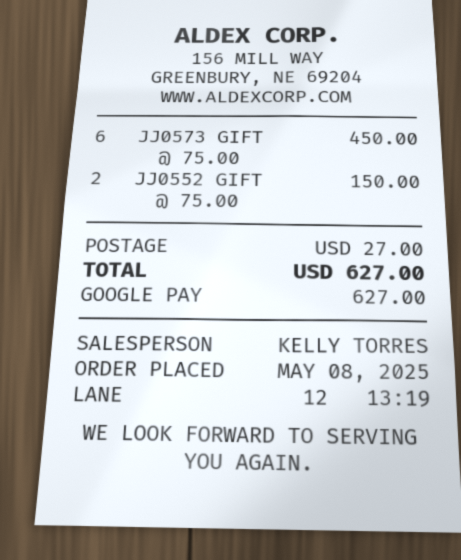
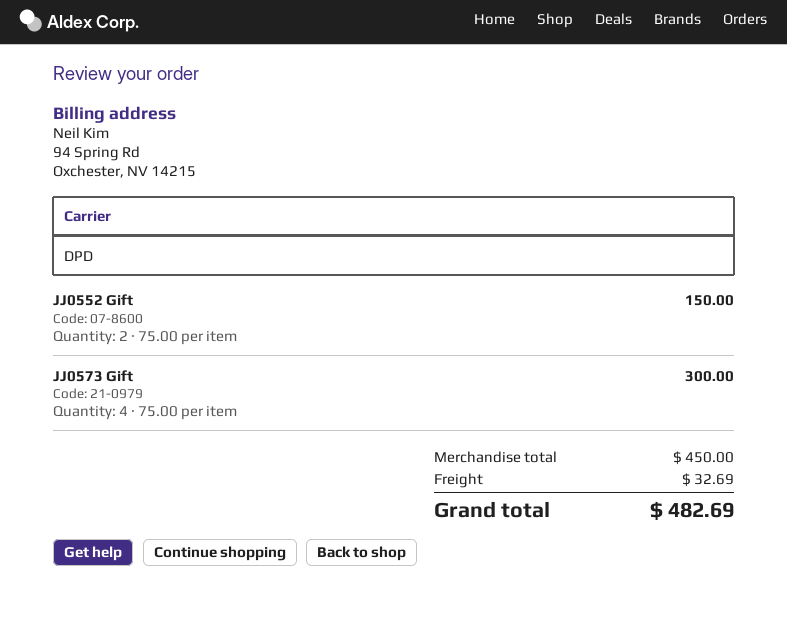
JJ0573 GIFT: 6 x 75.00 = 450.00 -> 4 x 75.00 = 300.00
shipping: 27.00 -> 32.69
total: 627.00 -> 482.69

